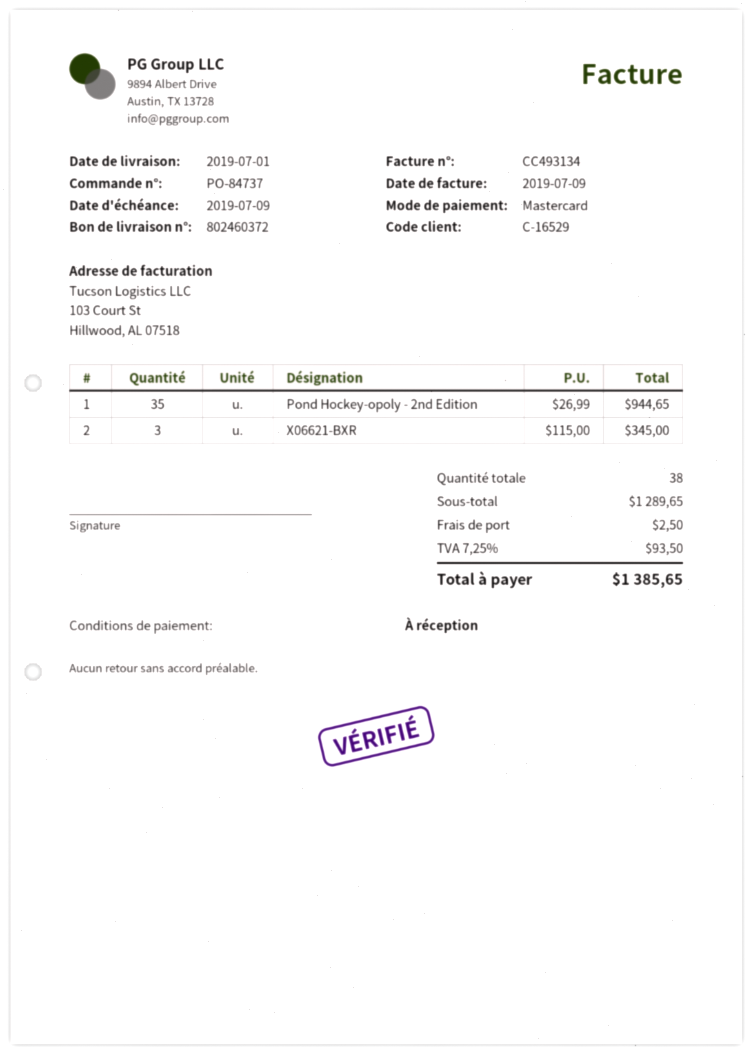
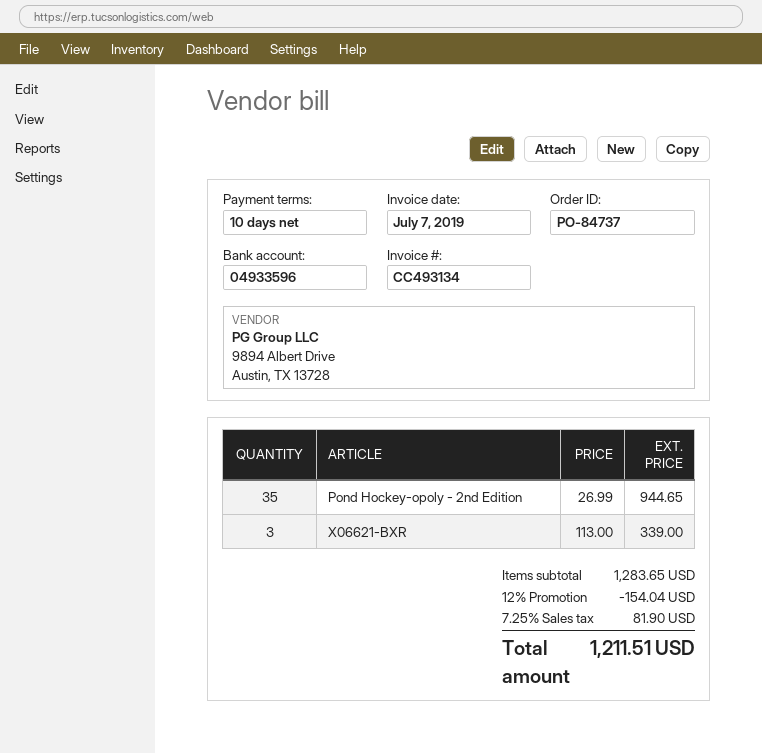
invoice date: 2019-07-09 -> 2019-07-07
payment terms: on receipt -> 10 days
X06621-BXR: 3 x 115.00 = 345.00 -> 3 x 113.00 = 339.00
subtotal: 1289.65 -> 1283.65
discount: none -> 12% = 154.04
shipping: 2.50 -> none
tax: 7.25% = 93.50 -> 7.25% = 81.90
total: 1385.65 -> 1211.51

